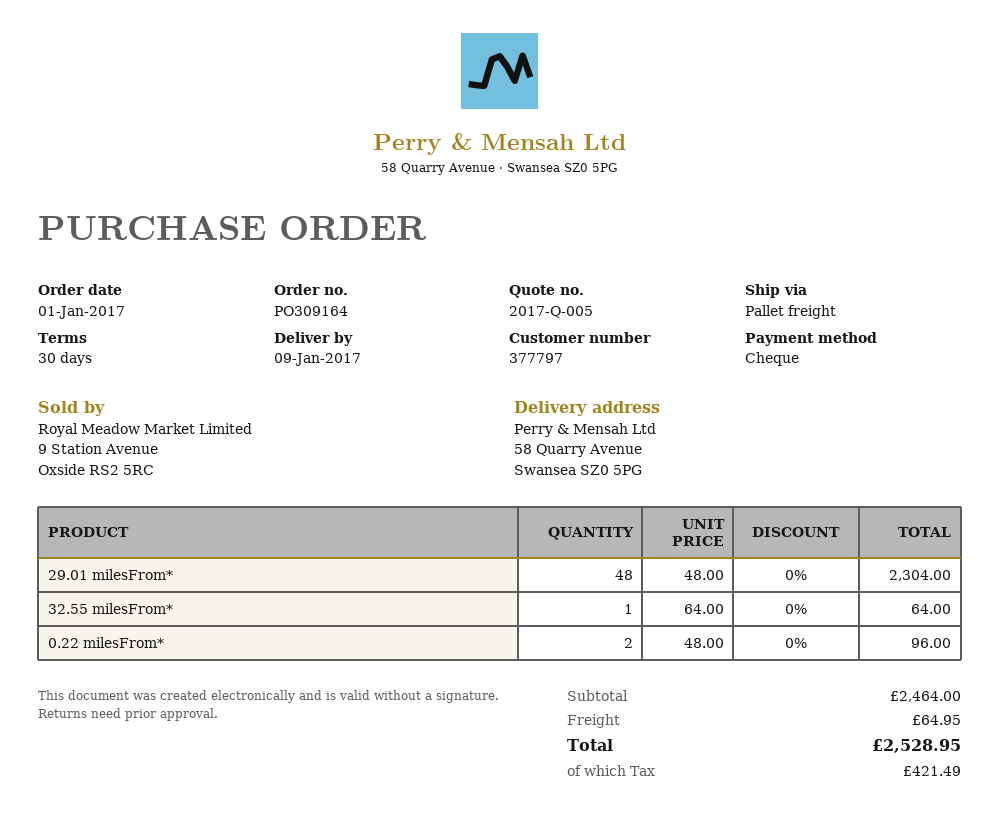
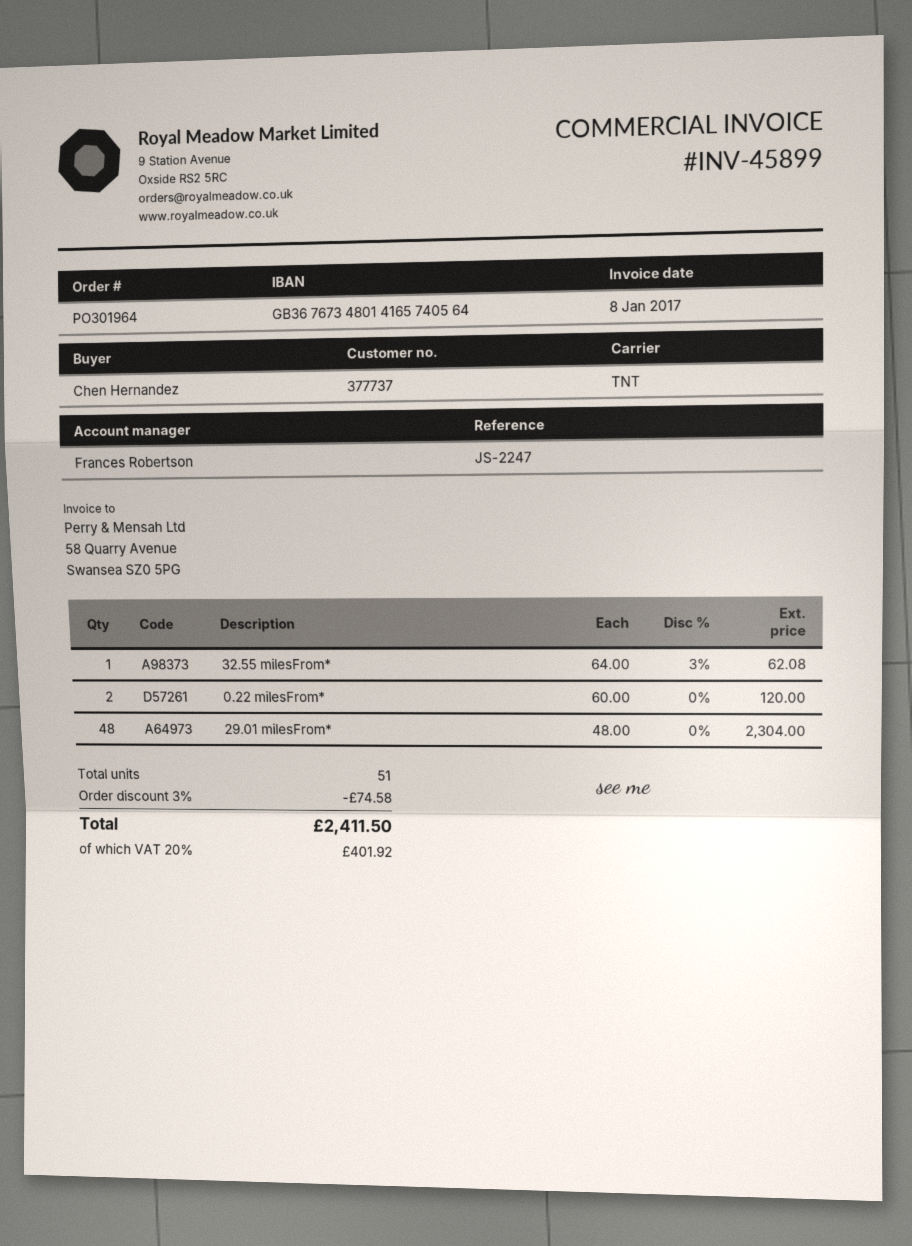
order number: PO309164 -> PO301964
customer number: 377797 -> 377737
shipping method: pallet freight -> TNT
32.55 milesFrom*: 1 x 64.00 = 64.00 -> 1 x 64.00 - 3% = 62.08
0.22 milesFrom*: 2 x 48.00 = 96.00 -> 2 x 60.00 = 120.00
discount: none -> 3% = 74.58
shipping: 64.95 -> none
tax: 421.49 -> 401.92
total: 2528.95 -> 2411.50

